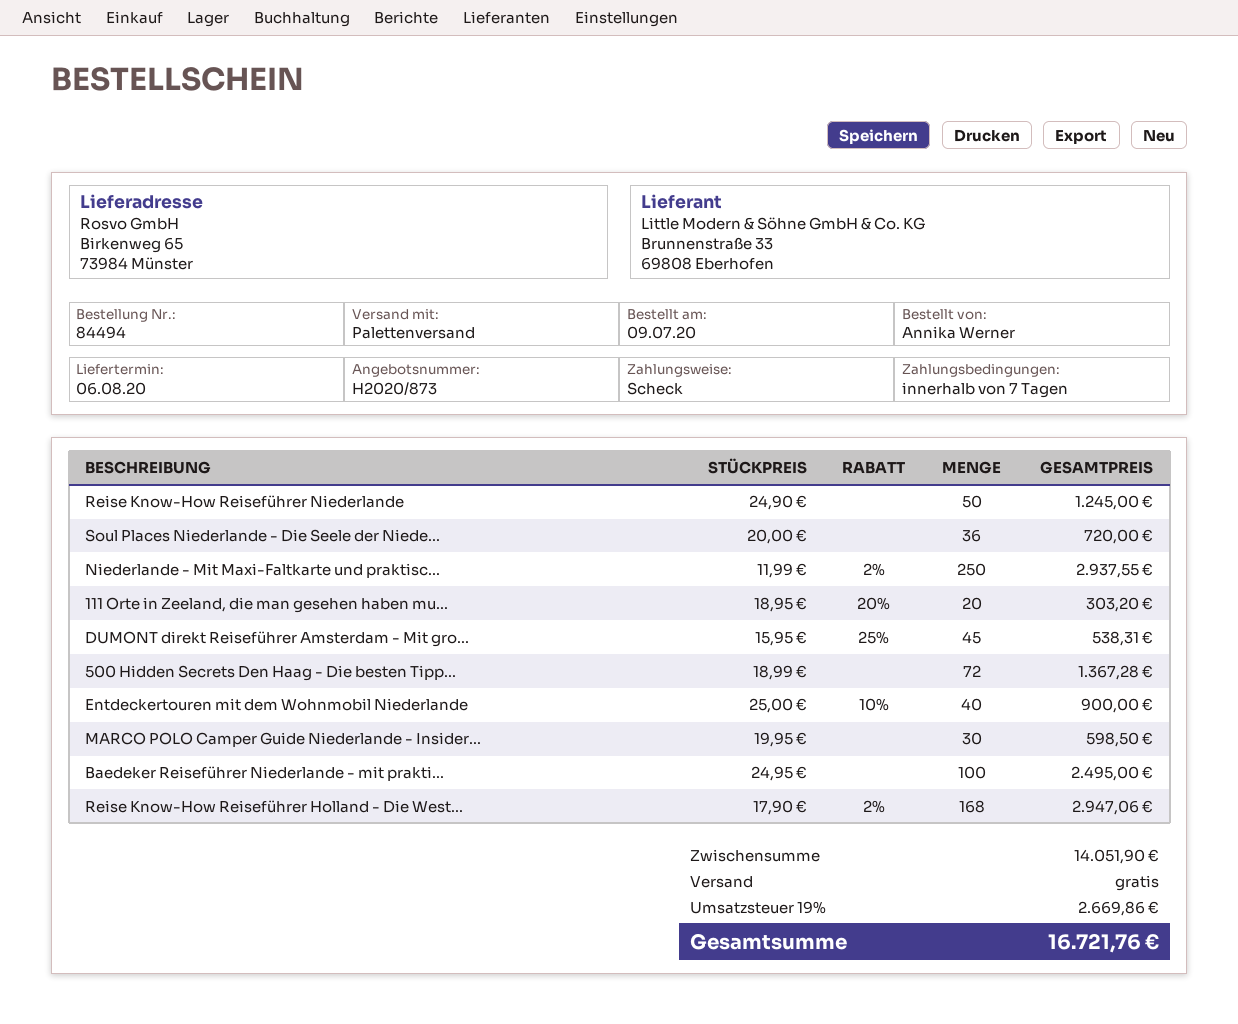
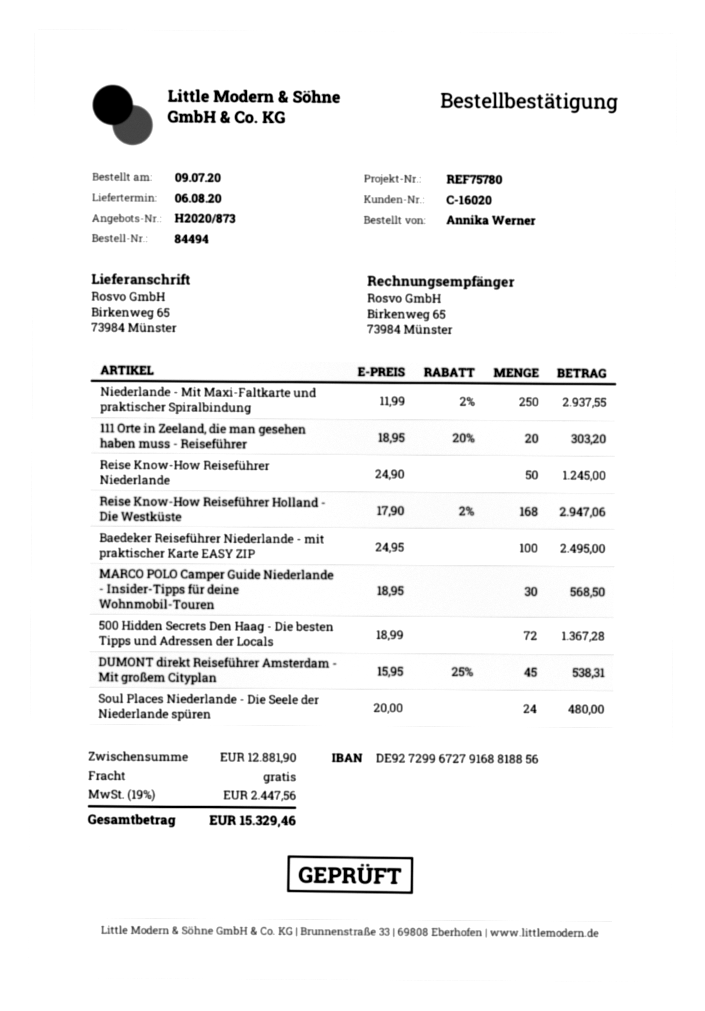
Soul Places Niederlande - Die Seele der Niede...: 36 x 20.00 = 720.00 -> 24 x 20.00 = 480.00
Entdeckertouren mit dem Wohnmobil Niederlande: 40 x 25.00 - 10% = 900.00 -> none
MARCO POLO Camper Guide Niederlande - Insider...: 30 x 19.95 = 598.50 -> 30 x 18.95 = 568.50
subtotal: 14051.90 -> 12881.90
tax: 19% = 2669.86 -> 19% = 2447.56
total: 16721.76 -> 15329.46

